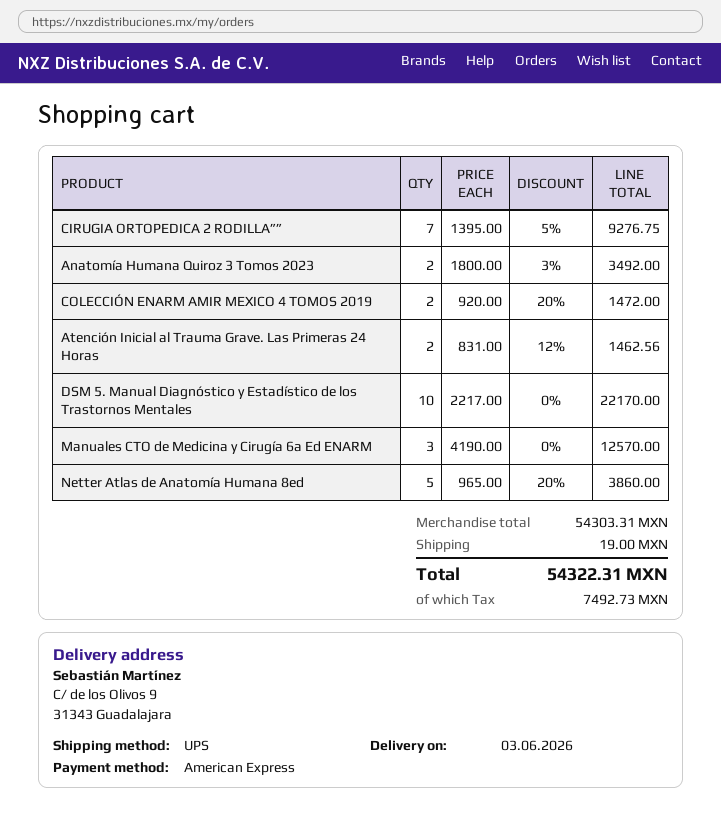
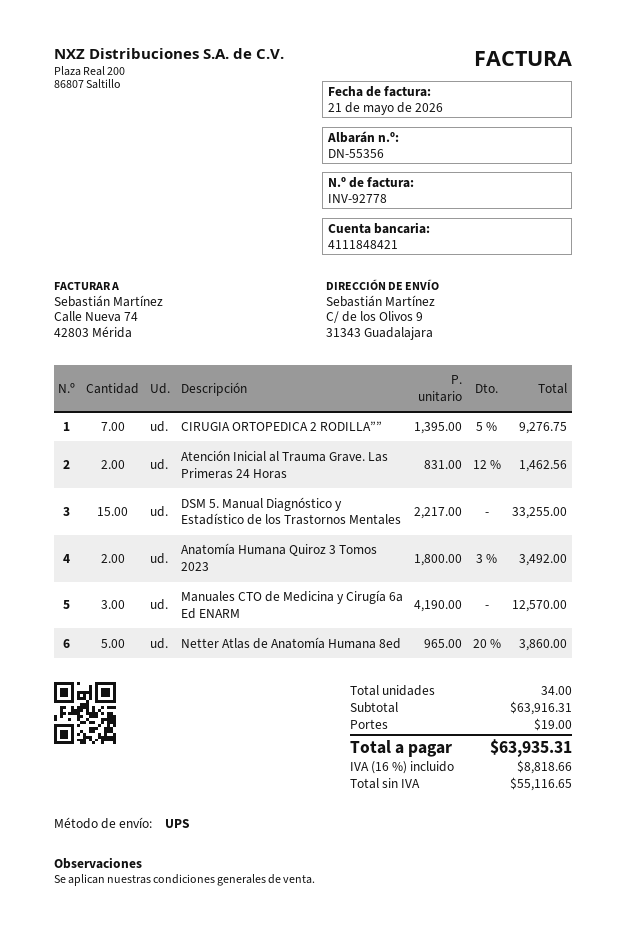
COLECCIÓN ENARM AMIR MEXICO 4 TOMOS 2019: 2 x 920.00 - 20% = 1472.00 -> none
DSM 5. Manual Diagnóstico y Estadístico de los Trastornos Mentales: 10 x 2217.00 = 22170.00 -> 15 x 2217.00 = 33255.00
subtotal: 54303.31 -> 63916.31
tax: 7492.73 -> 8818.66
total: 54322.31 -> 63935.31

